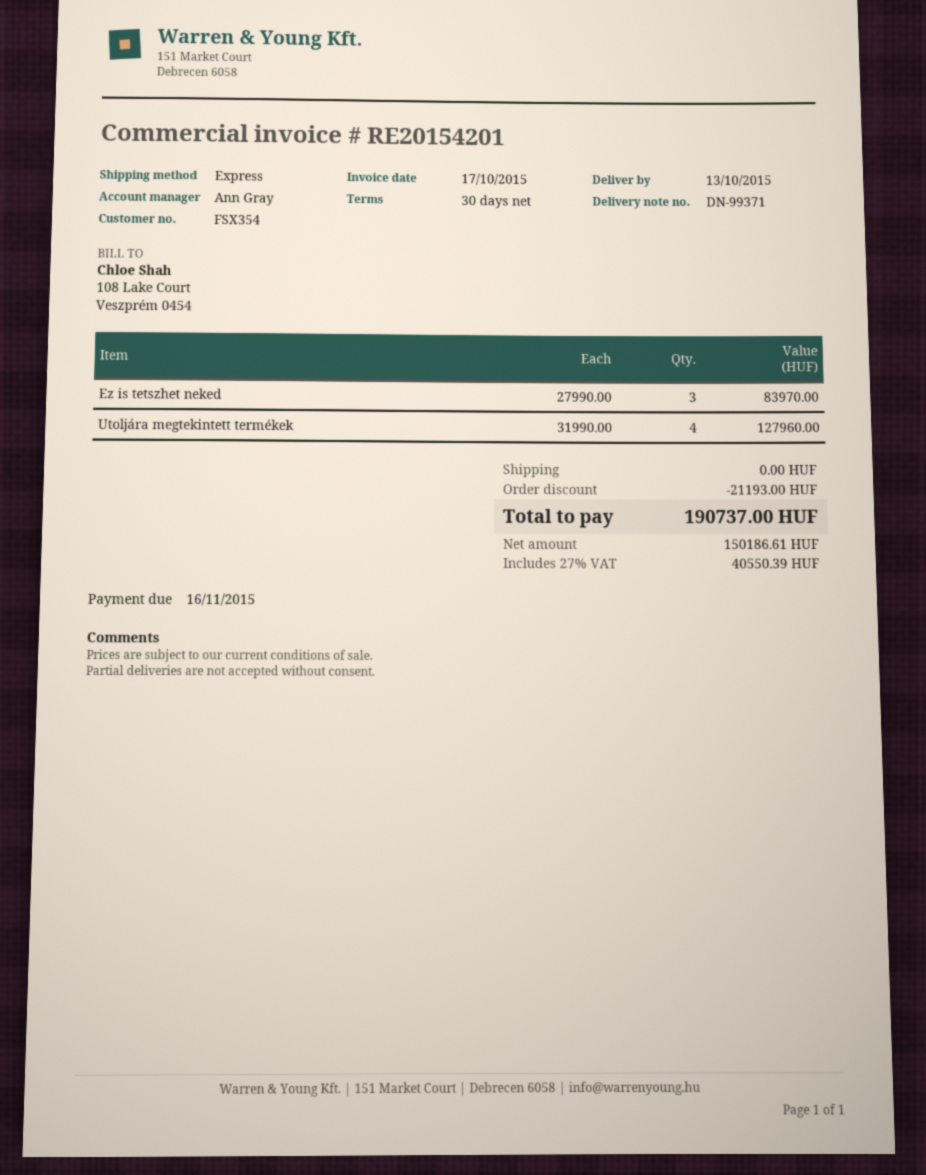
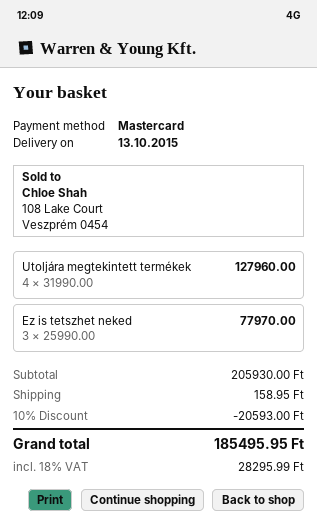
Ez is tetszhet neked: 3 x 27990.00 = 83970.00 -> 3 x 25990.00 = 77970.00
discount: 21193.00 -> 20593.00
shipping: 0.00 -> 158.95
tax: 27% = 40550.39 -> 18% = 28295.99
total: 190737.00 -> 185495.95

